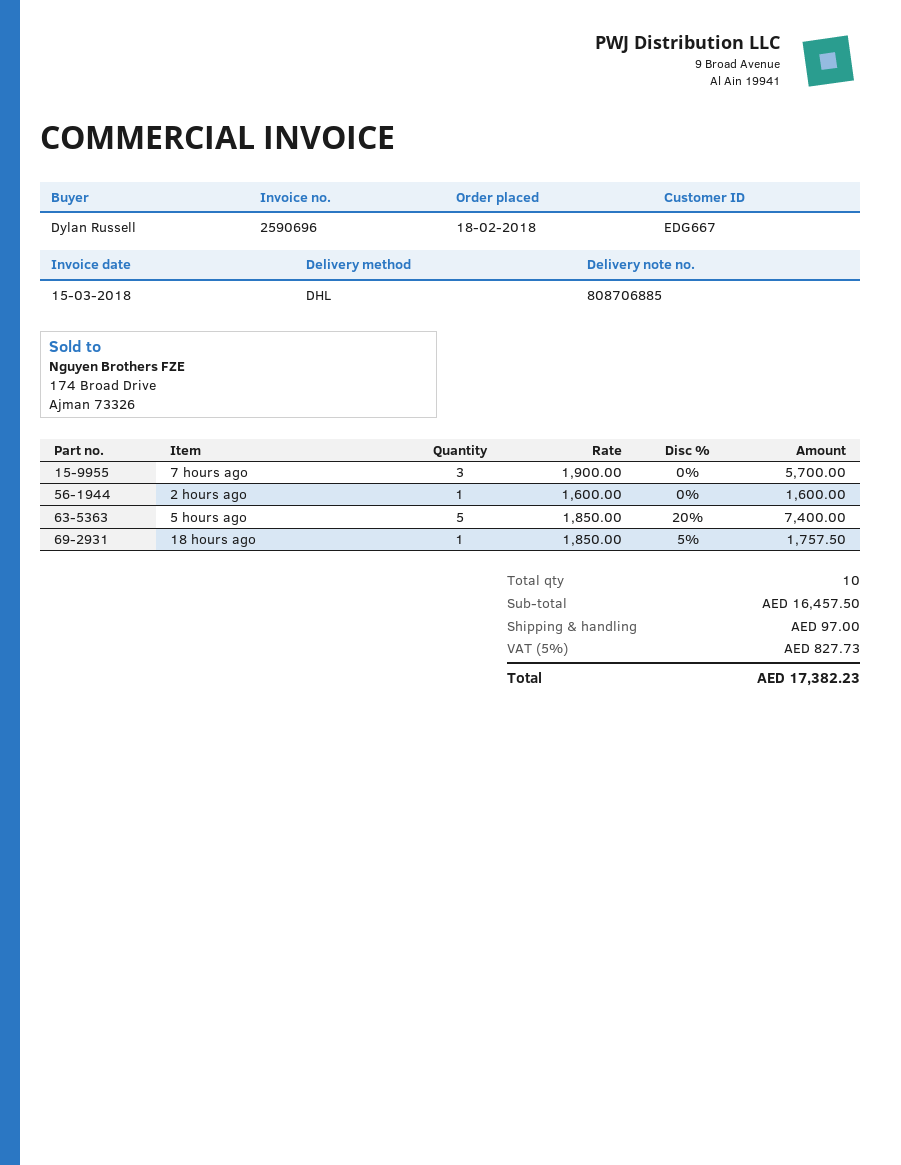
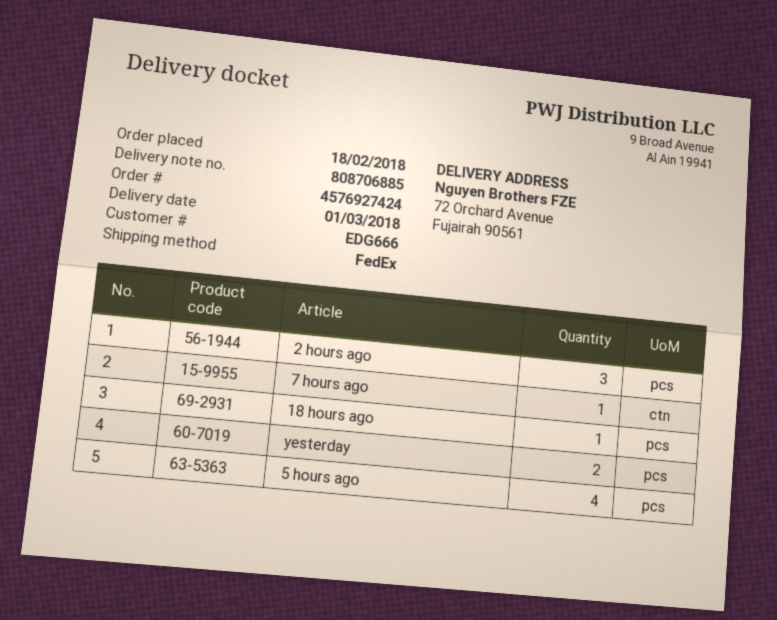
customer number: EDG667 -> EDG666
shipping method: DHL -> FedEx
7 hours ago: 3 -> 1
2 hours ago: 1 -> 3
5 hours ago: 5 -> 4
yesterday: none -> 2

